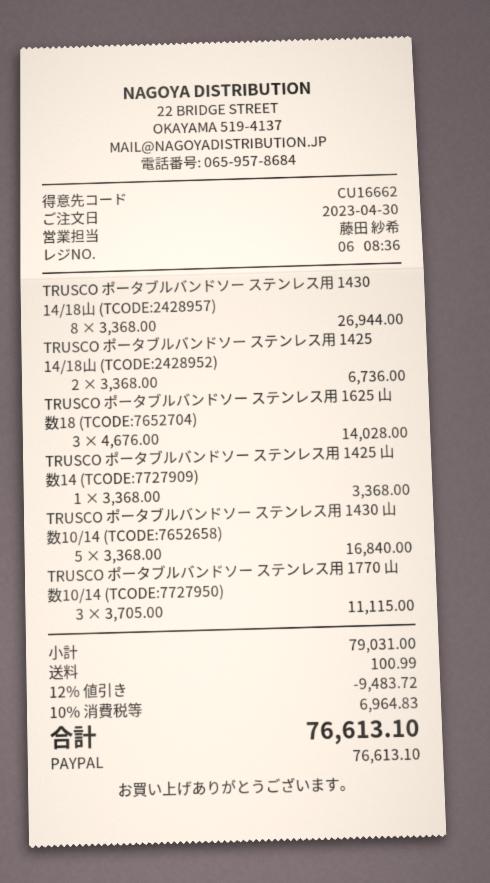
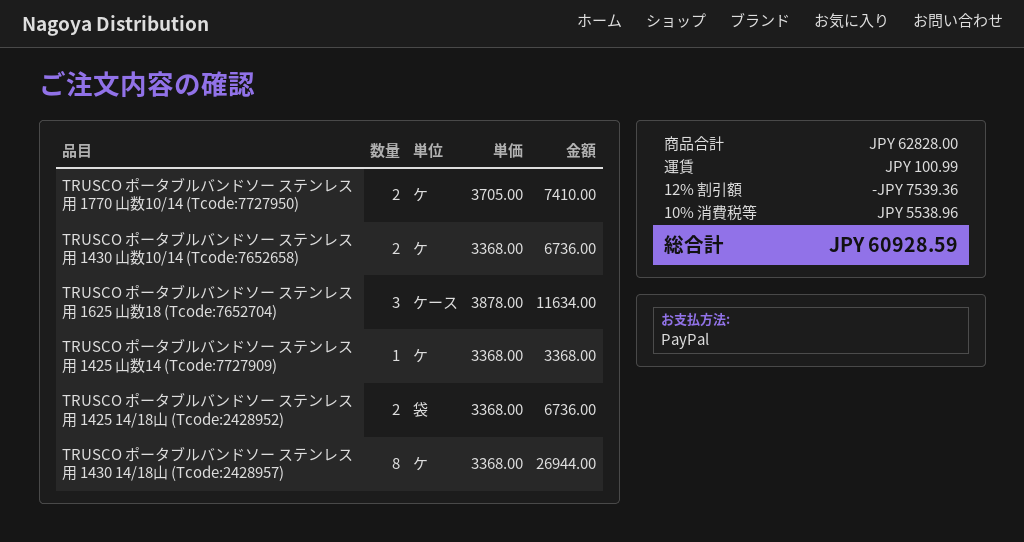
TRUSCO ポータブルバンドソー ステンレス用 1625 山数18 (TCODE:7652704): 3 x 4676.00 = 14028.00 -> 3 x 3878.00 = 11634.00
TRUSCO ポータブルバンドソー ステンレス用 1430 山数10/14 (TCODE:7652658): 5 x 3368.00 = 16840.00 -> 2 x 3368.00 = 6736.00
TRUSCO ポータブルバンドソー ステンレス用 1770 山数10/14 (TCODE:7727950): 3 x 3705.00 = 11115.00 -> 2 x 3705.00 = 7410.00
subtotal: 79031.00 -> 62828.00
discount: 12% = 9483.72 -> 12% = 7539.36
tax: 10% = 6964.83 -> 10% = 5538.96
total: 76613.10 -> 60928.59

